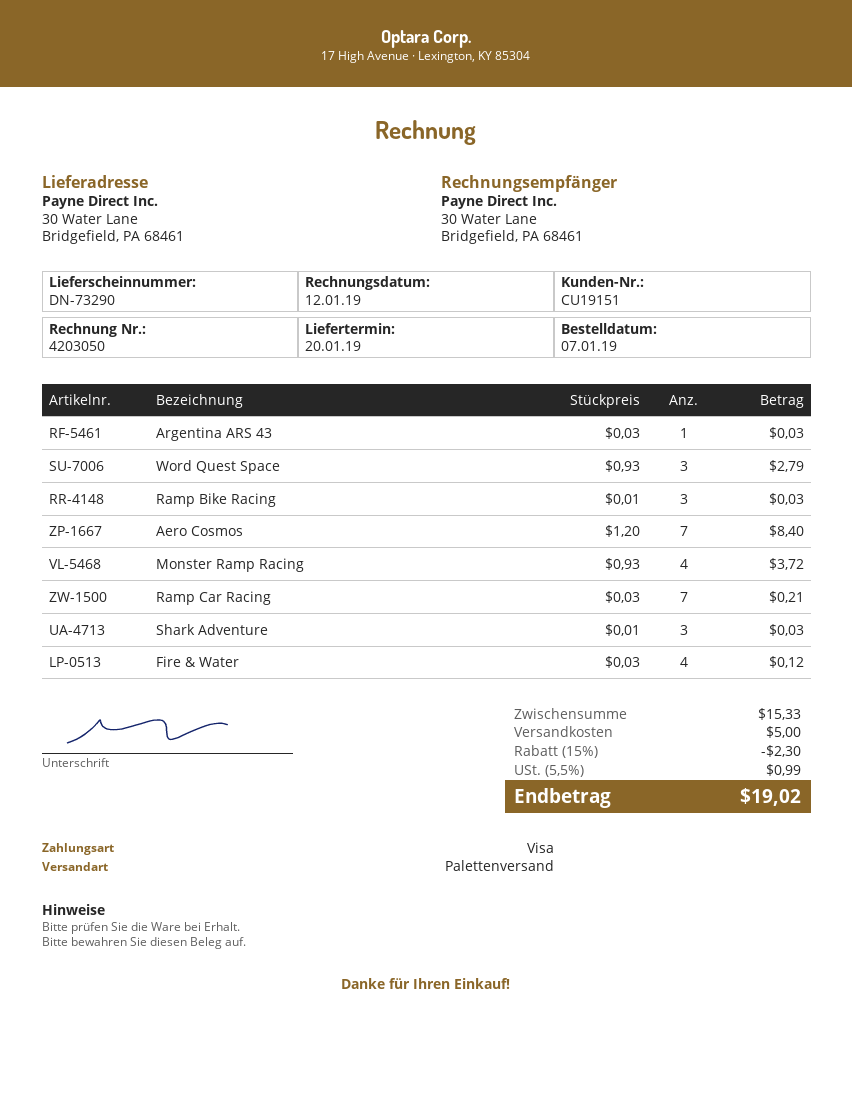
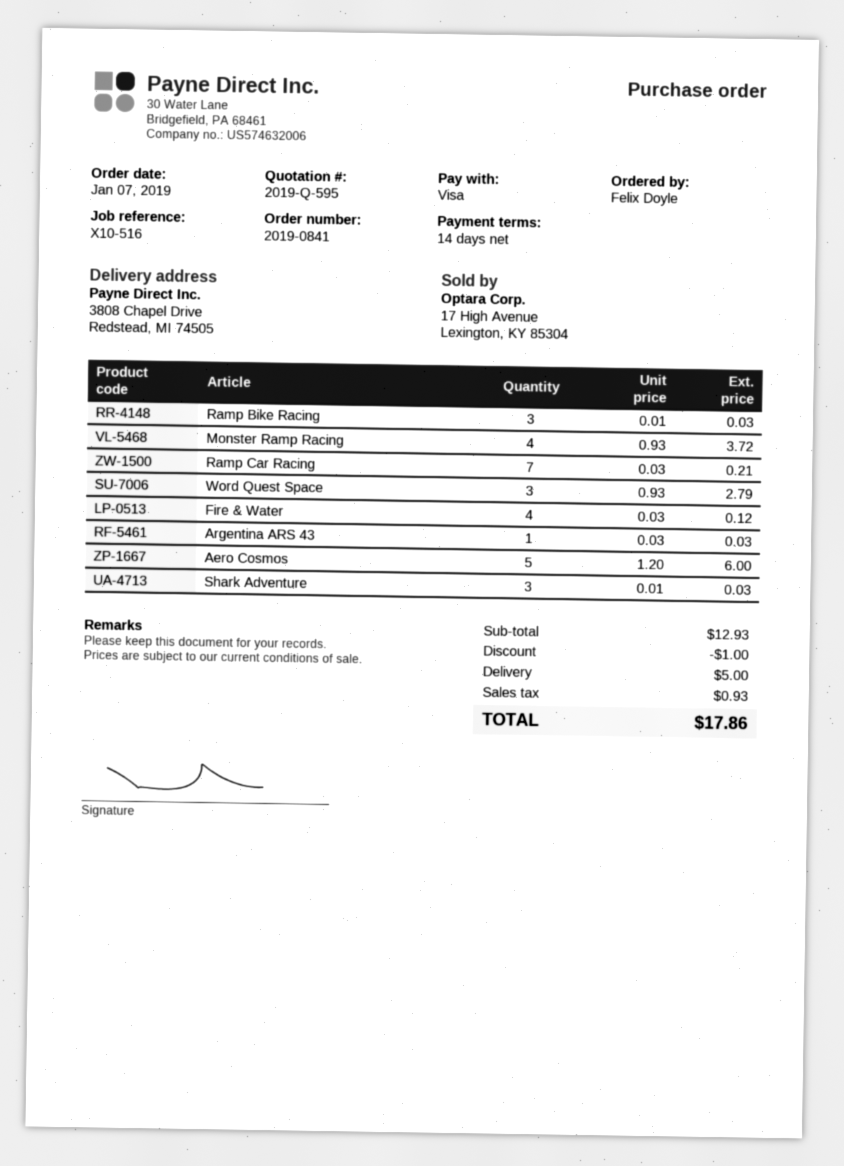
ship to: 30 Water Lane, Bridgefield, PA 68461 -> 3808 Chapel Drive, Redstead, MI 74505
Aero Cosmos: 7 x 1.20 = 8.40 -> 5 x 1.20 = 6.00
subtotal: 15.33 -> 12.93
discount: 2.30 -> 1.00
tax: 0.99 -> 0.93
total: 19.02 -> 17.86

